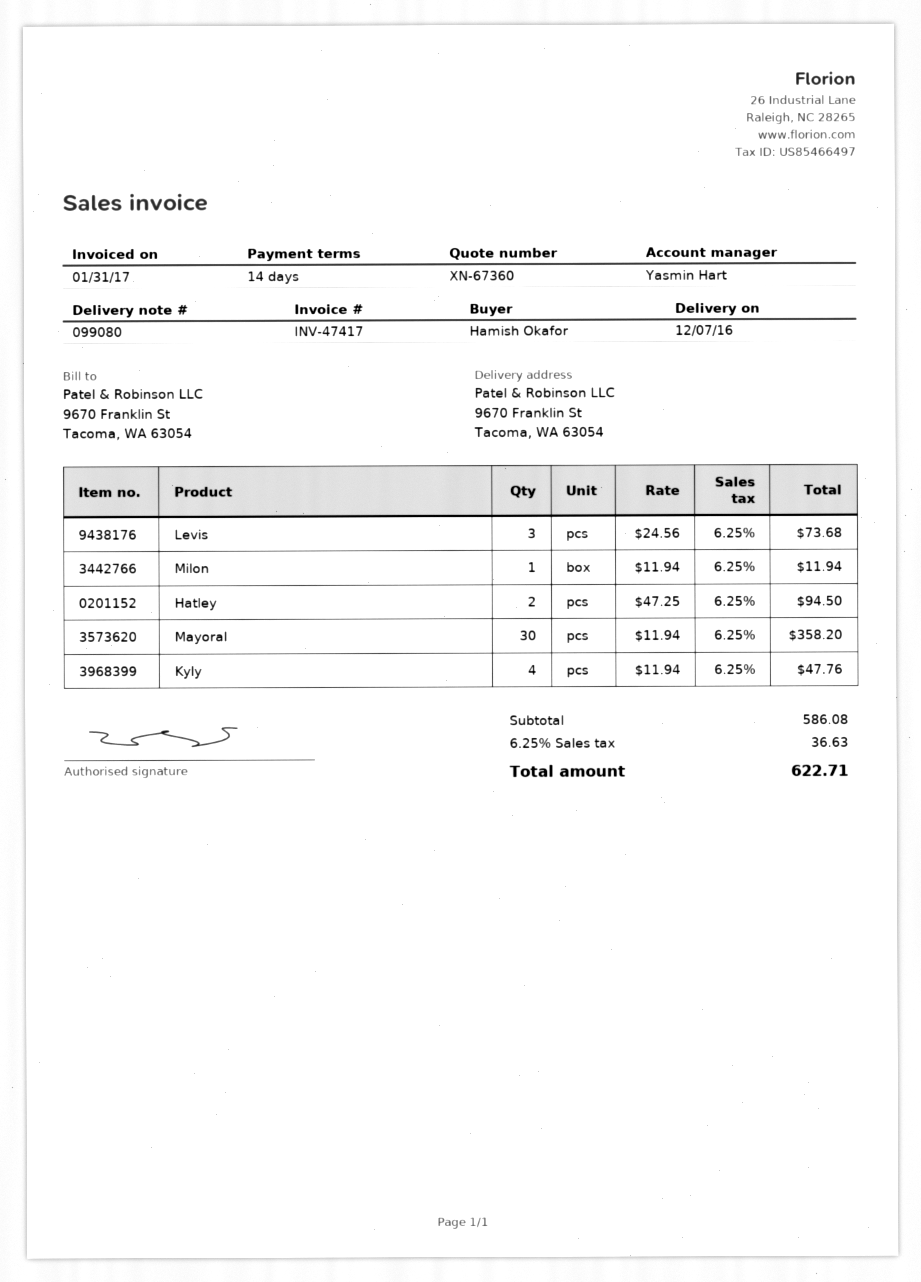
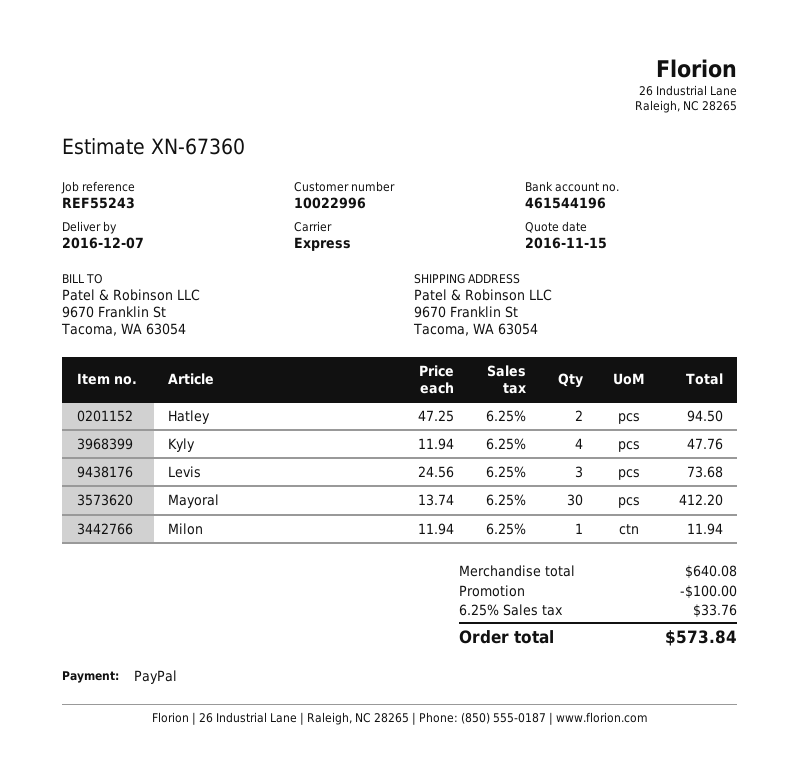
Mayoral: 30 x 11.94 = 358.20 -> 30 x 13.74 = 412.20
subtotal: 586.08 -> 640.08
discount: none -> 100.00
tax: 6.25% = 36.63 -> 6.25% = 33.76
total: 622.71 -> 573.84

